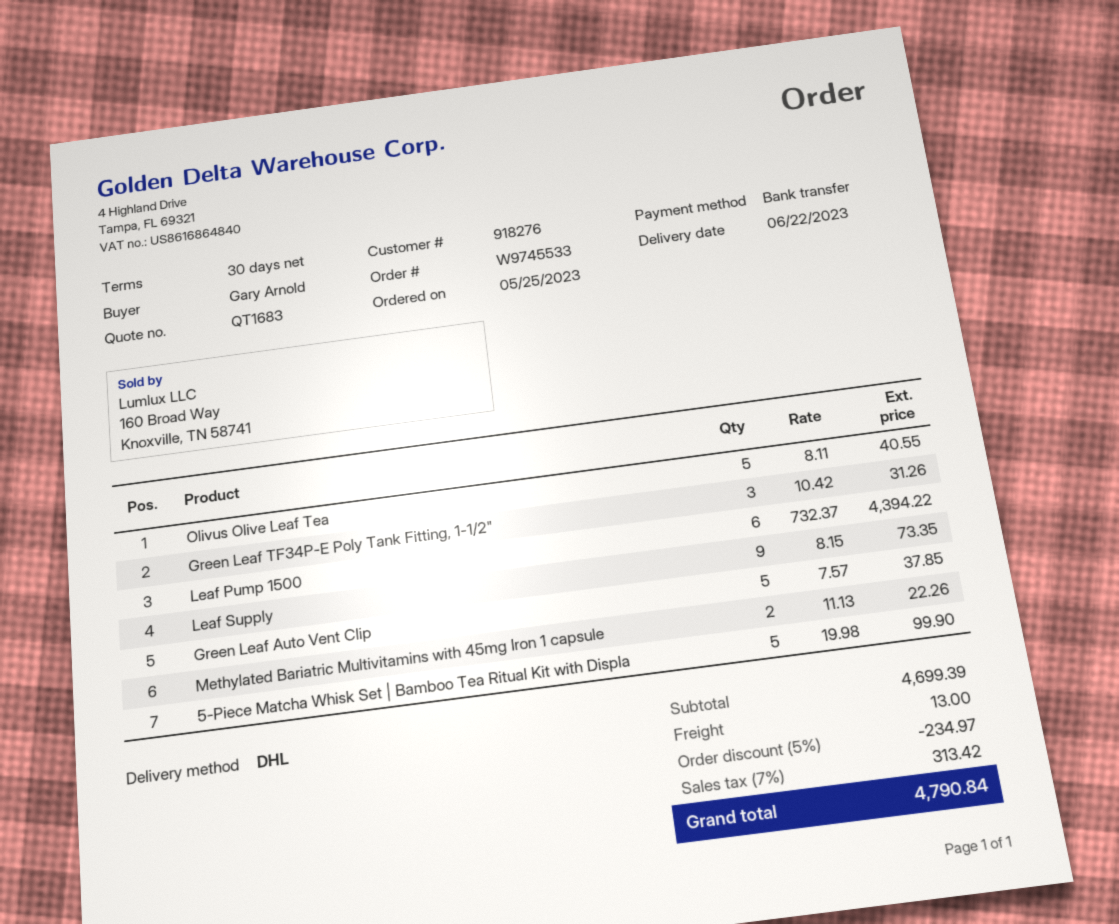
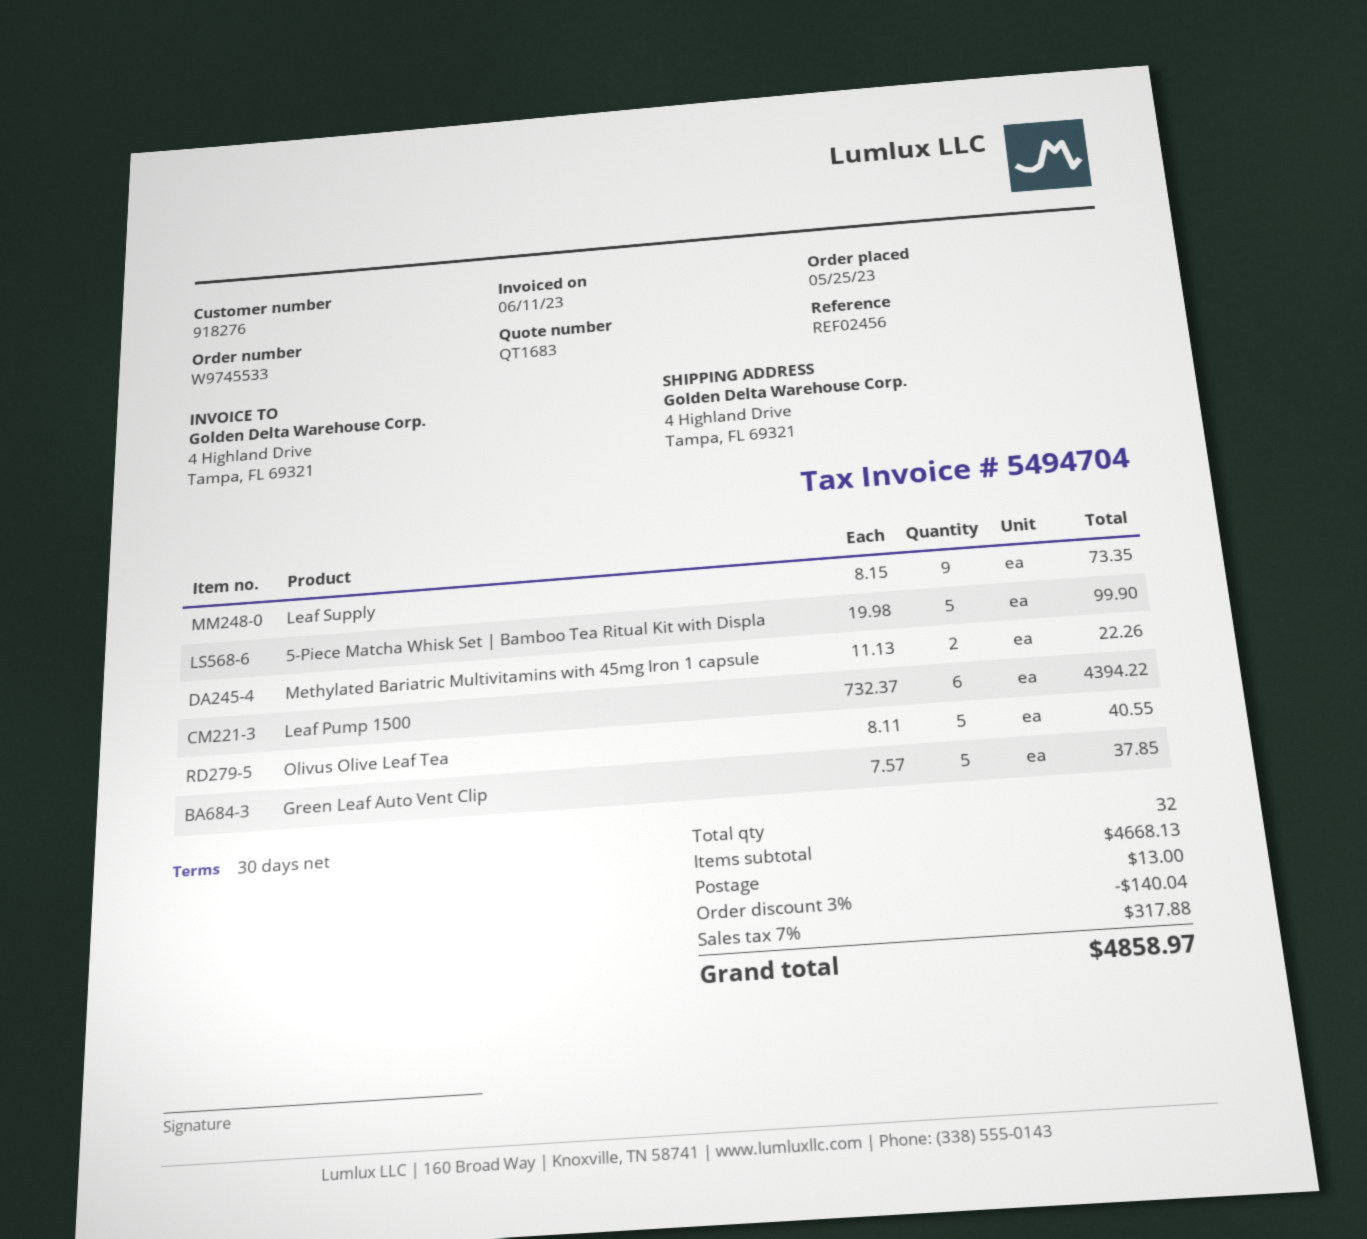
Green Leaf TF34P-E Poly Tank Fitting, 1-1/2": 3 x 10.42 = 31.26 -> none
subtotal: 4699.39 -> 4668.13
discount: 5% = 234.97 -> 3% = 140.04
tax: 7% = 313.42 -> 7% = 317.88
total: 4790.84 -> 4858.97

